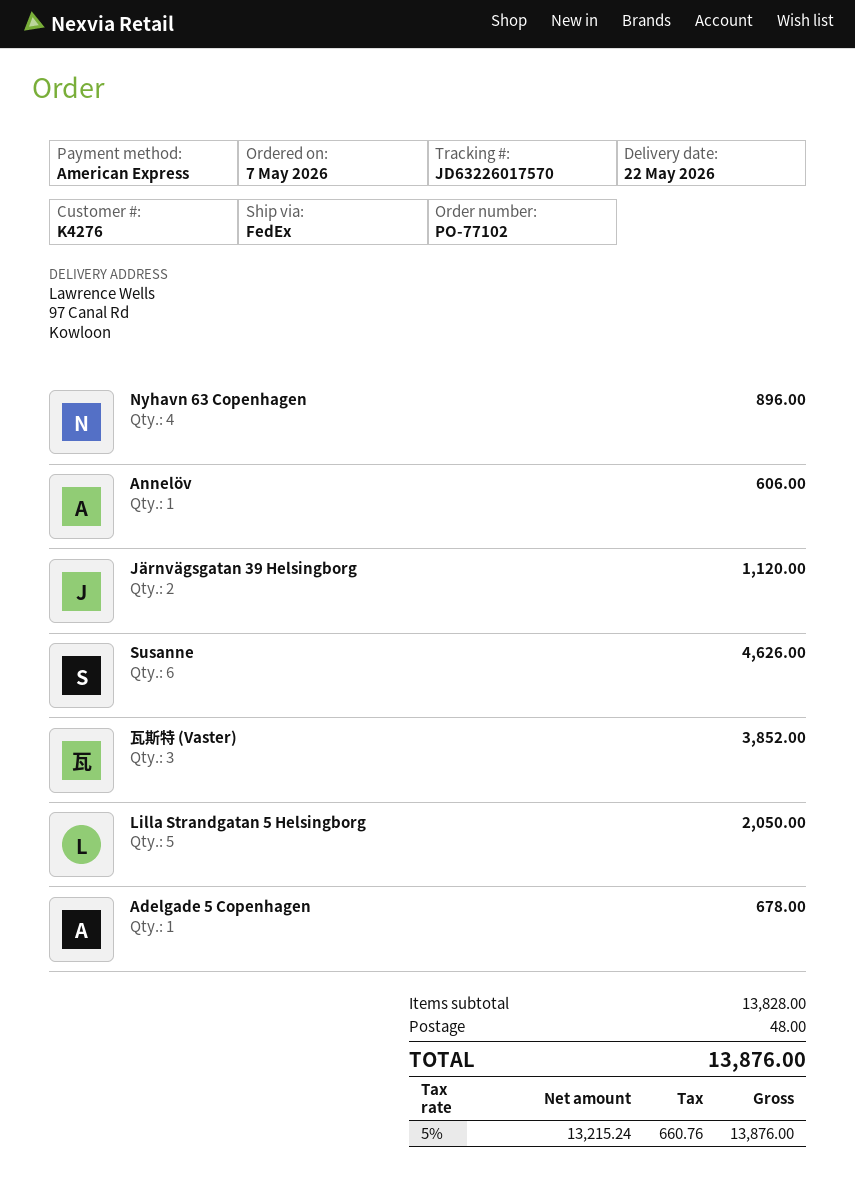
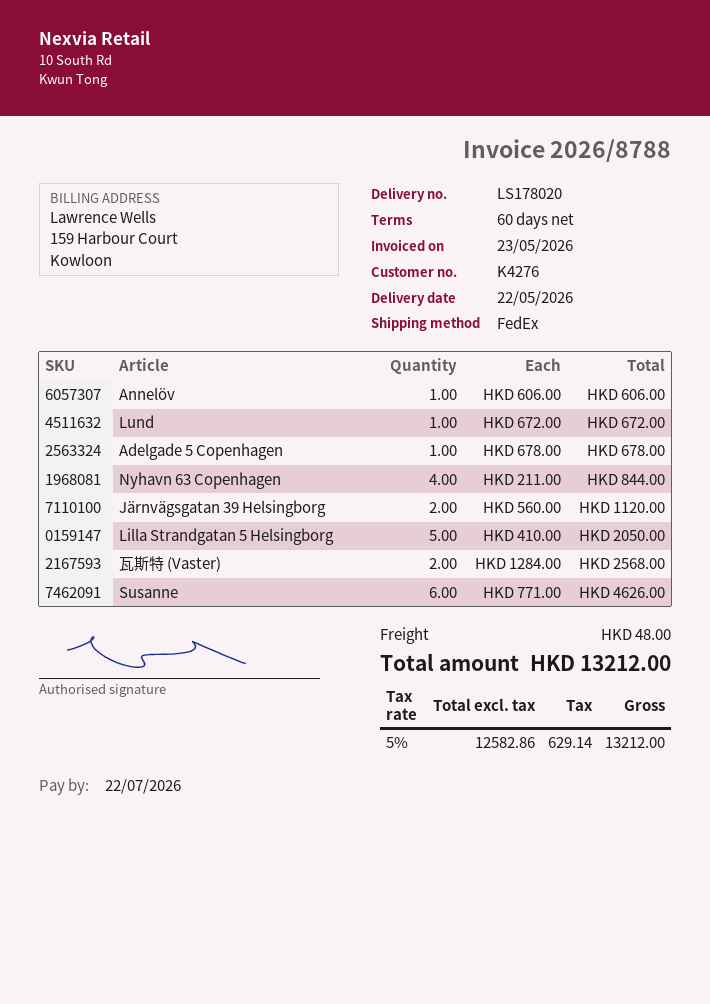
Nyhavn 63 Copenhagen: 4 for 896.00 -> 4 for 844.00
瓦斯特 (Vaster): 3 for 3852.00 -> 2 for 2568.00
Lund: none -> 1 for 672.00
net: 13215.24 -> 12582.86
tax: 5% = 660.76 -> 5% = 629.14
total: 13876.00 -> 13212.00

